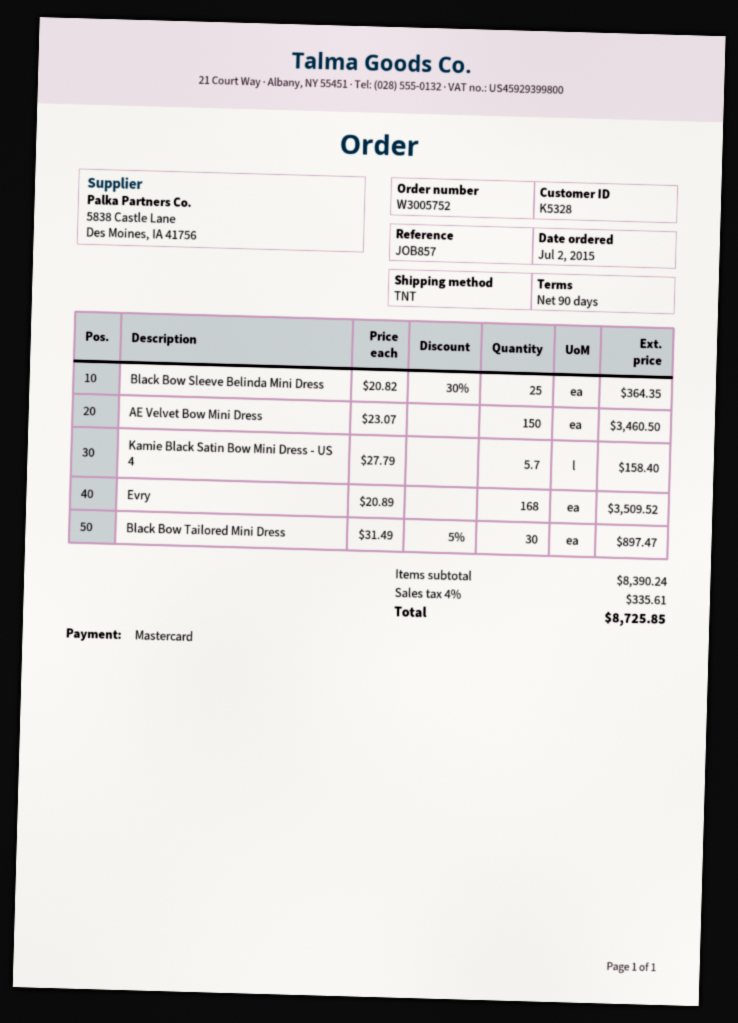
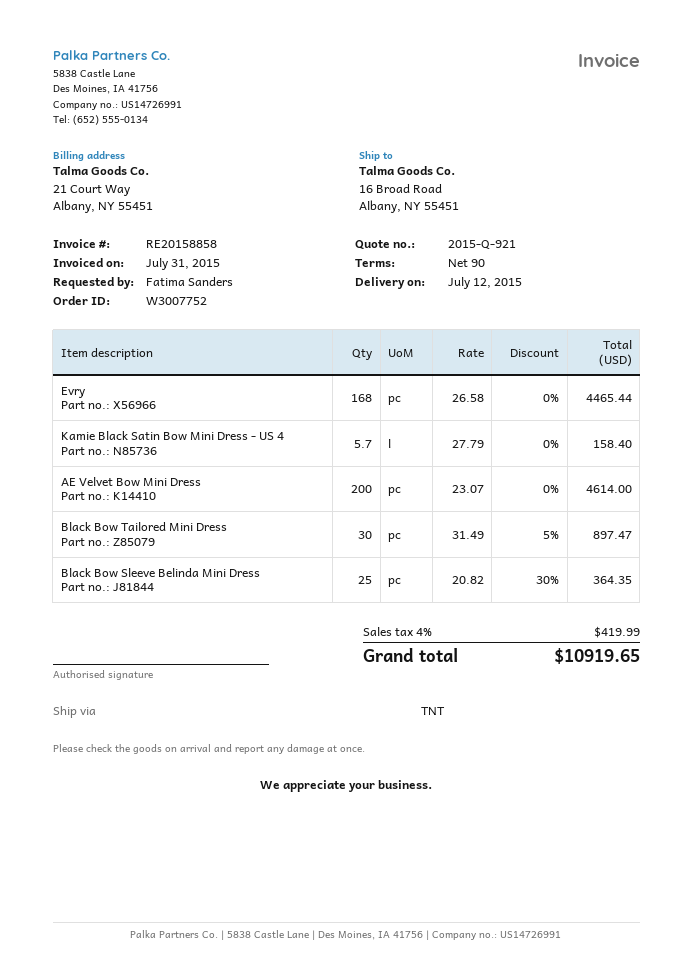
order number: W3005752 -> W3007752
AE Velvet Bow Mini Dress: 150 x 23.07 = 3460.50 -> 200 x 23.07 = 4614.00
Evry: 168 x 20.89 = 3509.52 -> 168 x 26.58 = 4465.44
tax: 4% = 335.61 -> 4% = 419.99
total: 8725.85 -> 10919.65

